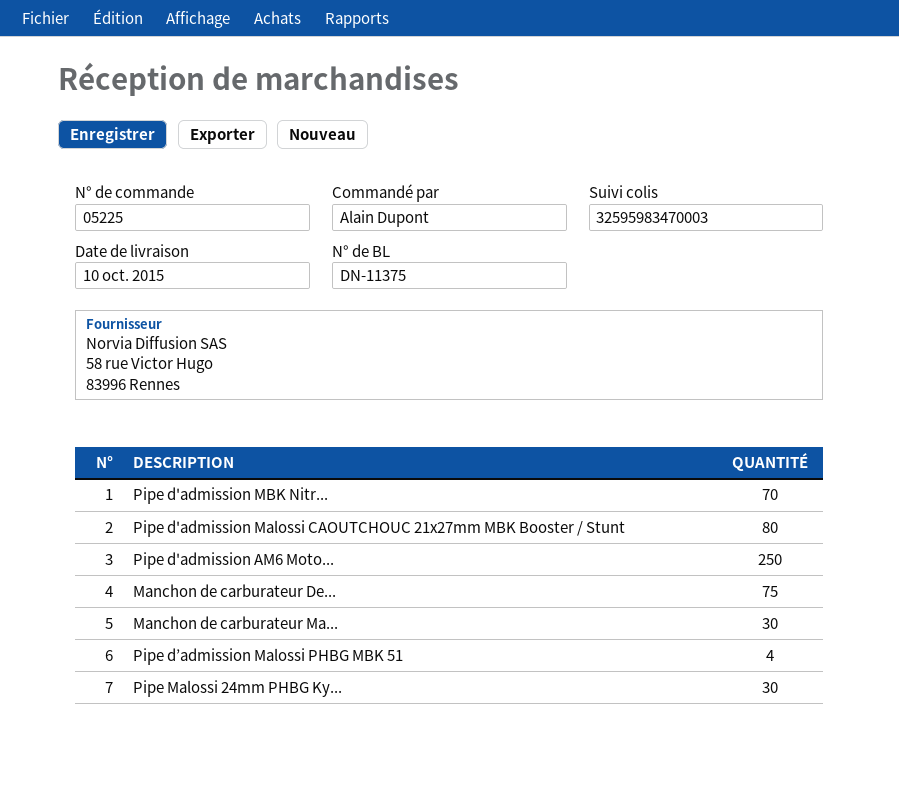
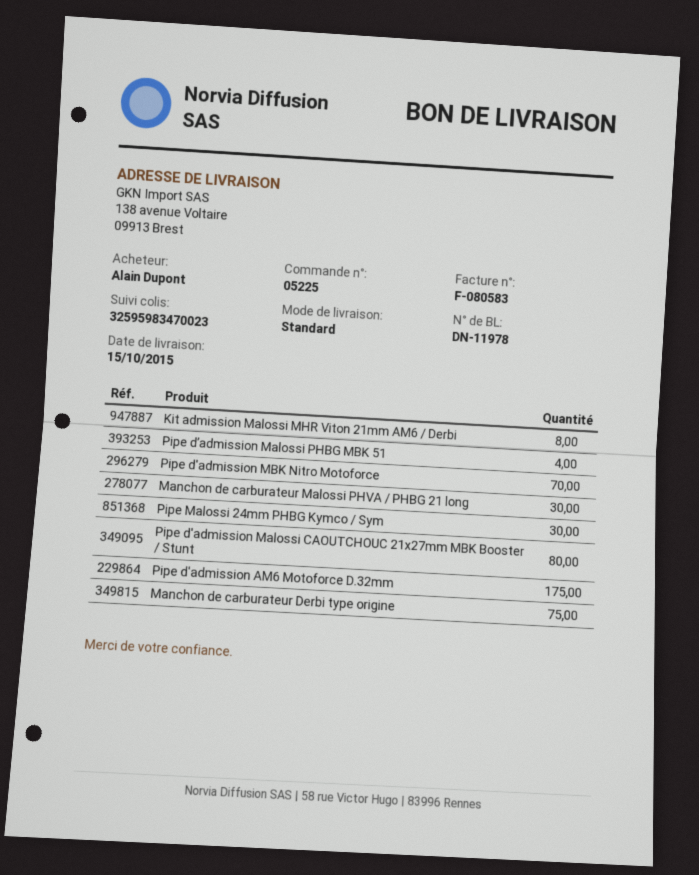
delivery note number: DN-11375 -> DN-11978
delivery date: 2015-10-10 -> 2015-10-15
tracking number: 32595983470003 -> 32595983470023
Pipe d'admission AM6 Moto...: 250 -> 175
Kit admission Malossi MHR Viton 21mm AM6 / Derbi: none -> 8

